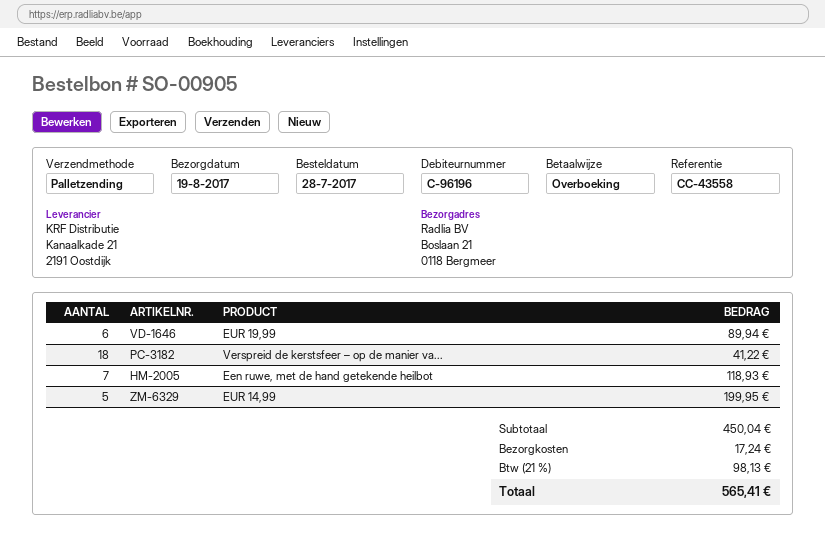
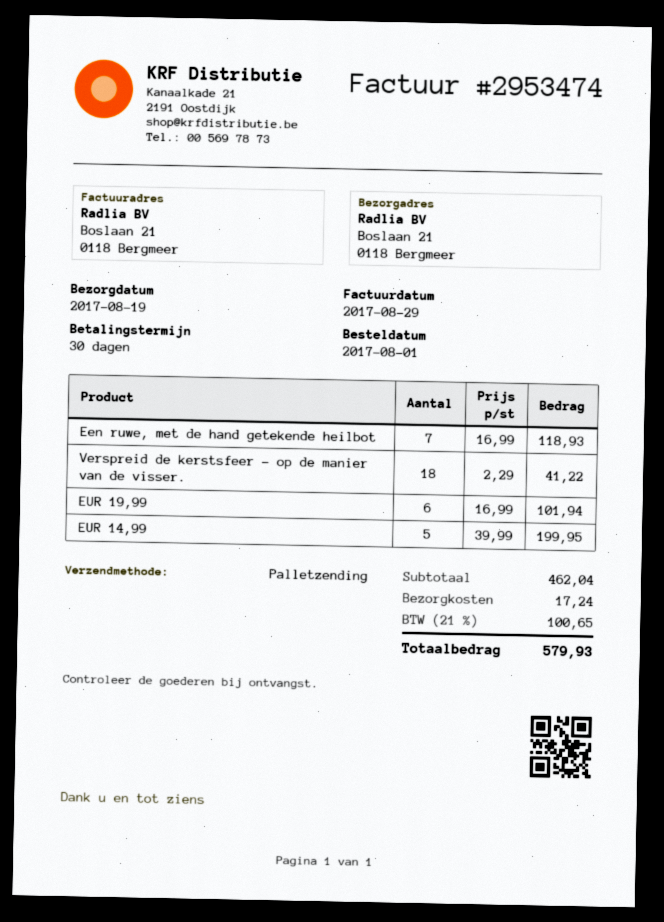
order date: 2017-07-28 -> 2017-08-01
EUR 19,99: 6 for 89.94 -> 6 for 101.94
subtotal: 450.04 -> 462.04
tax: 21% = 98.13 -> 21% = 100.65
total: 565.41 -> 579.93

